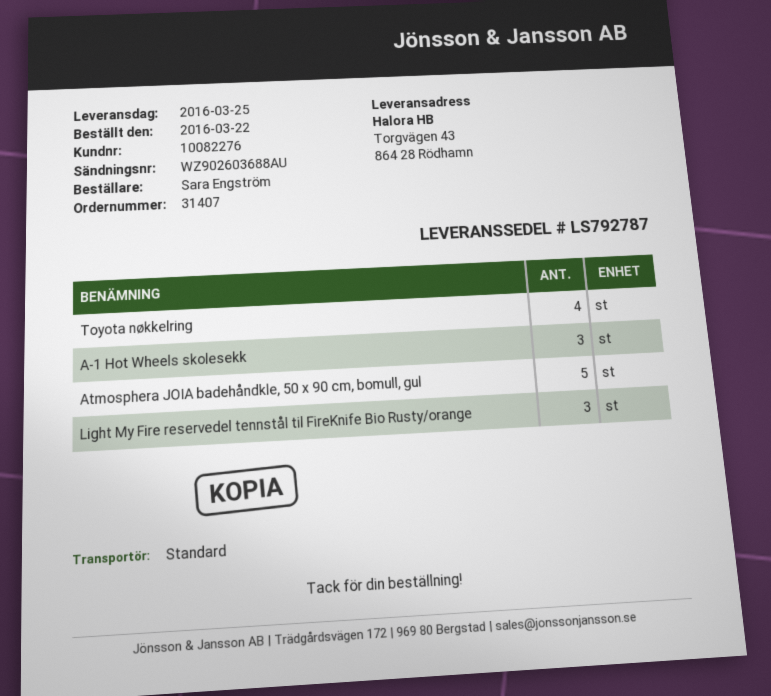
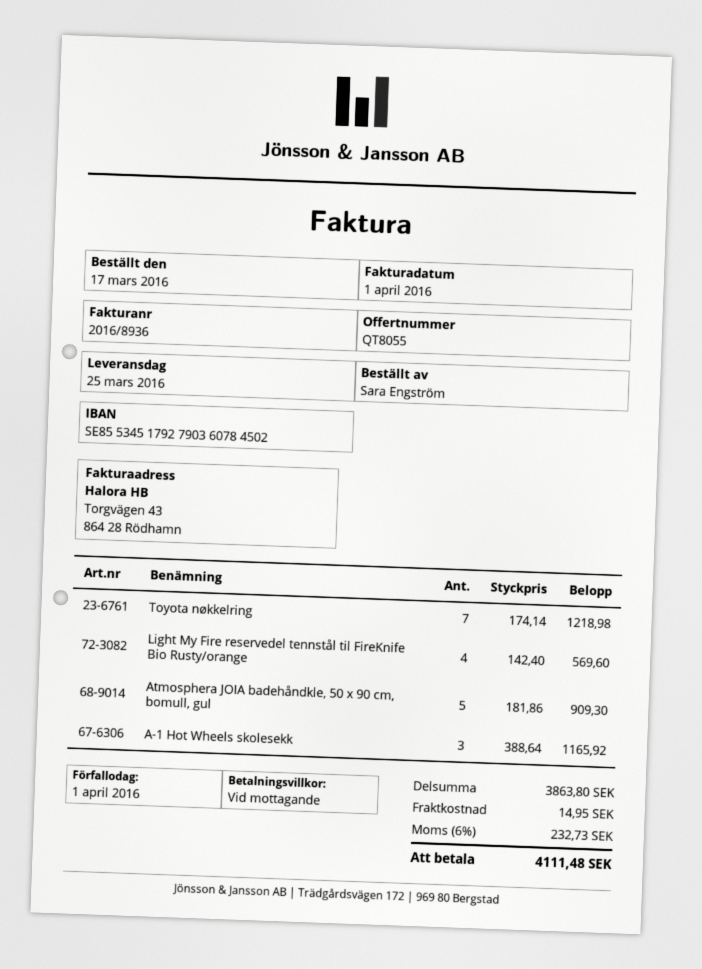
order date: 2016-03-22 -> 2016-03-17
Toyota nøkkelring: 4 -> 7
Light My Fire reservedel tennstål til FireKnife Bio Rusty/orange: 3 -> 4

